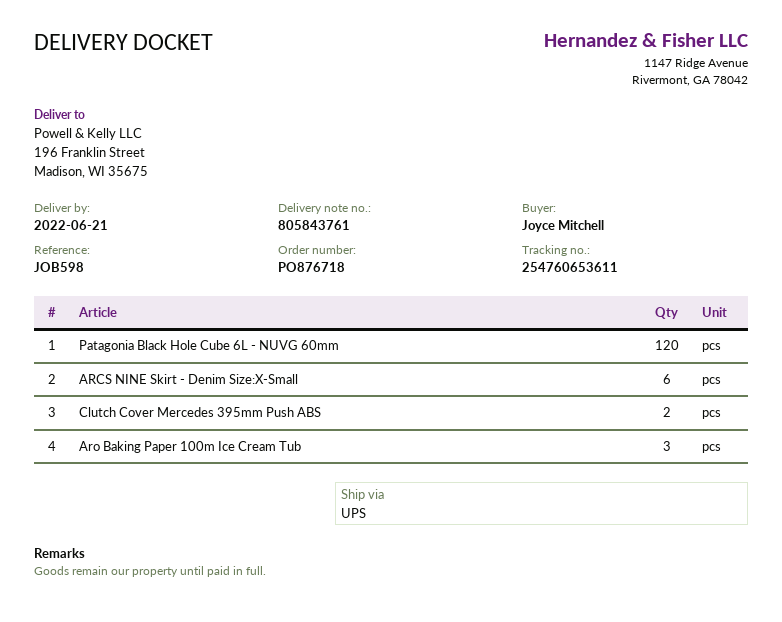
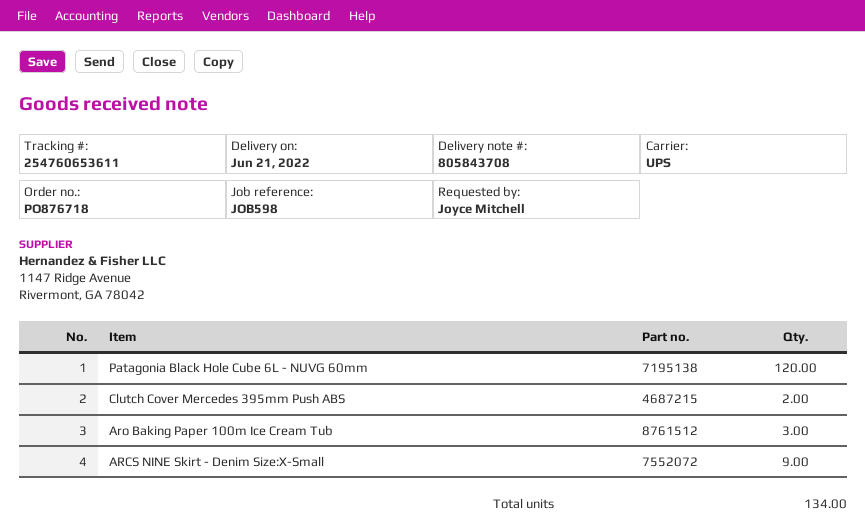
delivery note number: 805843761 -> 805843708
ARCS NINE Skirt - Denim Size:X-Small: 6 -> 9

